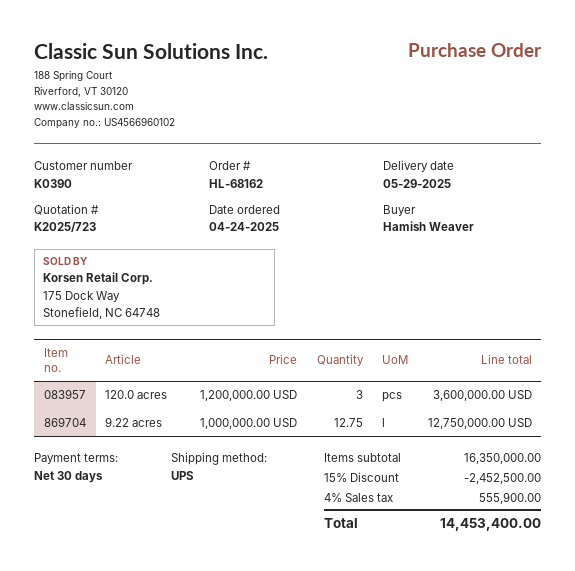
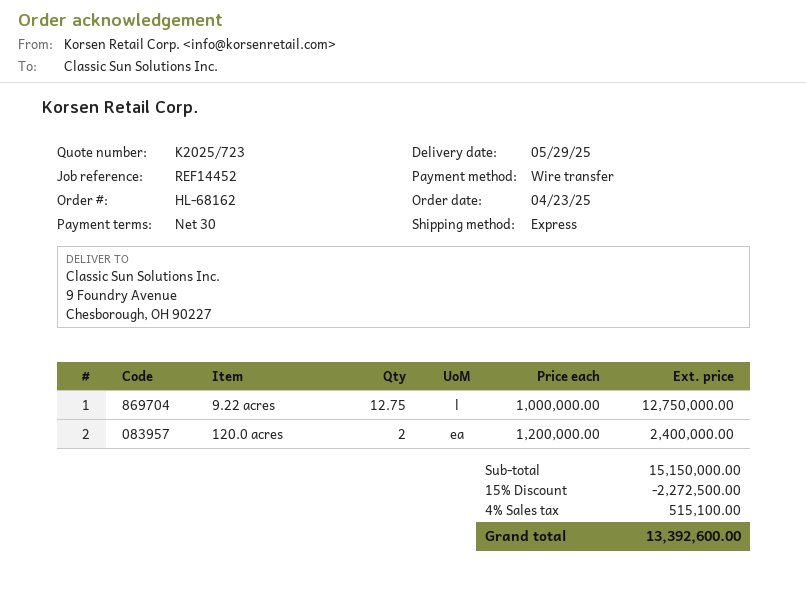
order date: 2025-04-24 -> 2025-04-23
shipping method: UPS -> express
120.0 acres: 3 x 1200000.00 = 3600000.00 -> 2 x 1200000.00 = 2400000.00
subtotal: 16350000.00 -> 15150000.00
discount: 15% = 2452500.00 -> 15% = 2272500.00
tax: 4% = 555900.00 -> 4% = 515100.00
total: 14453400.00 -> 13392600.00

